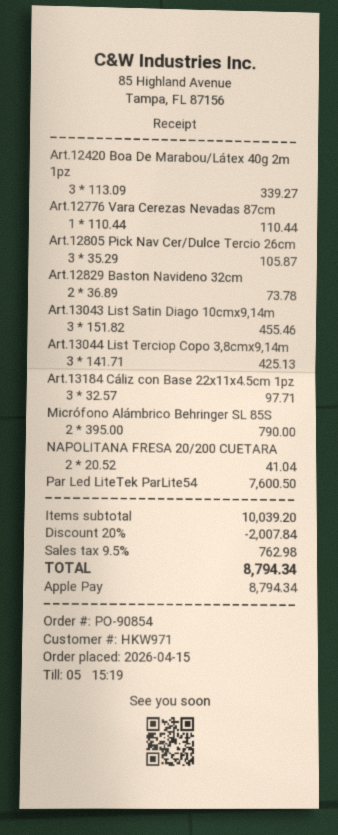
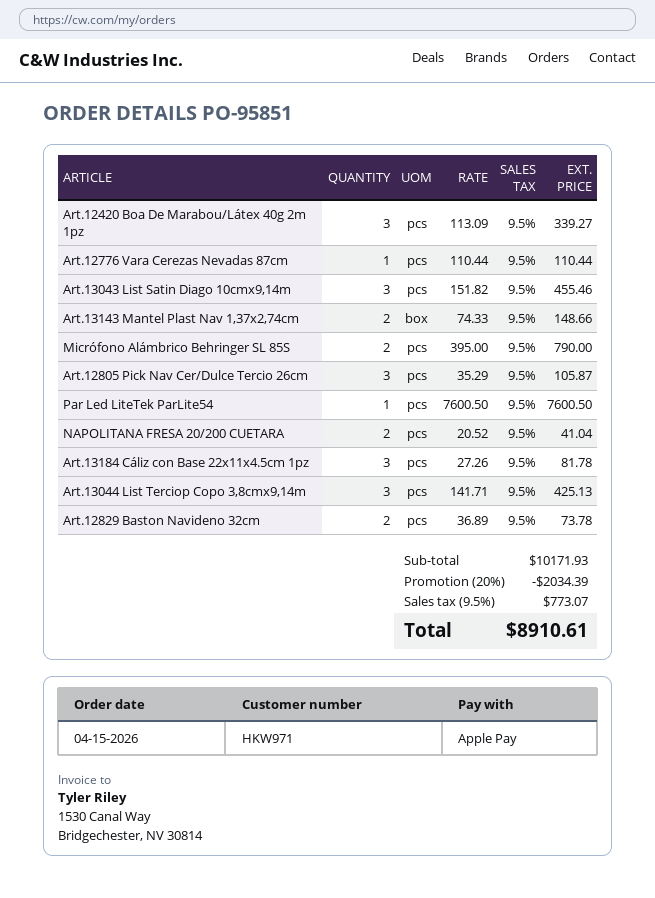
order number: PO-90854 -> PO-95851
Art.13184 Cáliz con Base 22x11x4.5cm 1pz: 3 x 32.57 = 97.71 -> 3 x 27.26 = 81.78
Art.13143 Mantel Plast Nav 1,37x2,74cm: none -> 2 x 74.33 = 148.66
subtotal: 10039.20 -> 10171.93
discount: 20% = 2007.84 -> 20% = 2034.39
tax: 9.5% = 762.98 -> 9.5% = 773.07
total: 8794.34 -> 8910.61

